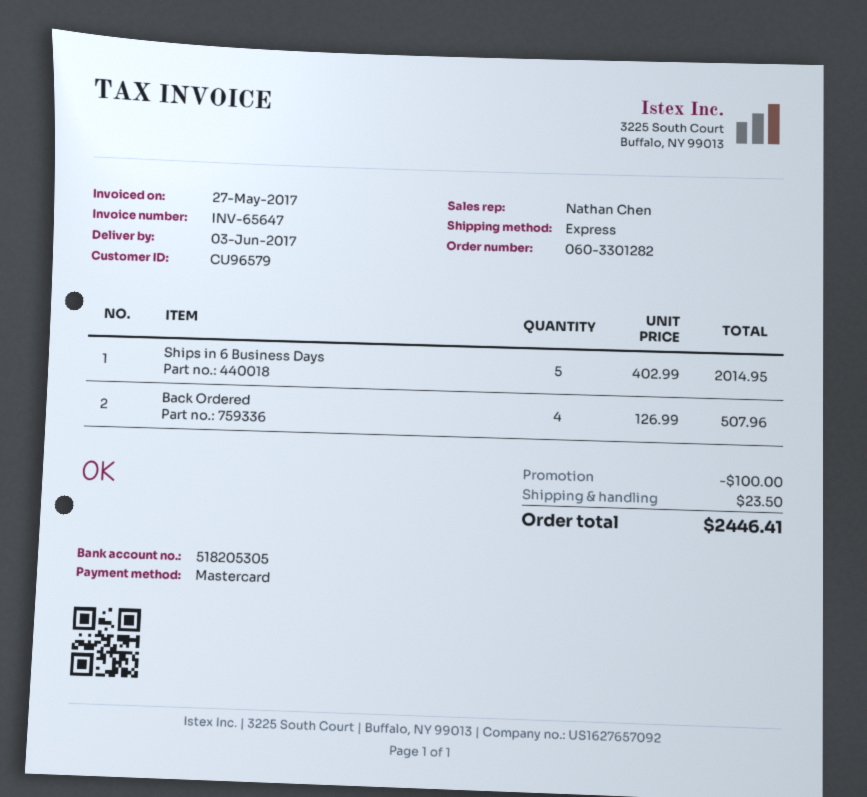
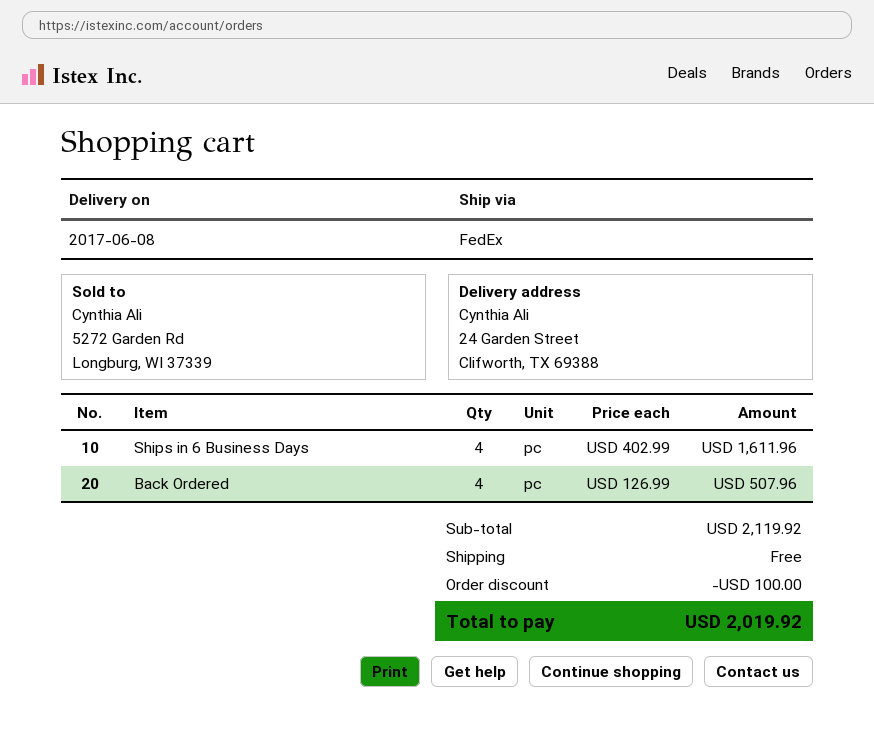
delivery date: 2017-06-03 -> 2017-06-08
shipping method: express -> FedEx
Ships in 6 Business Days: 5 x 402.99 = 2014.95 -> 4 x 402.99 = 1611.96
shipping: 23.50 -> 0.00
total: 2446.41 -> 2019.92

